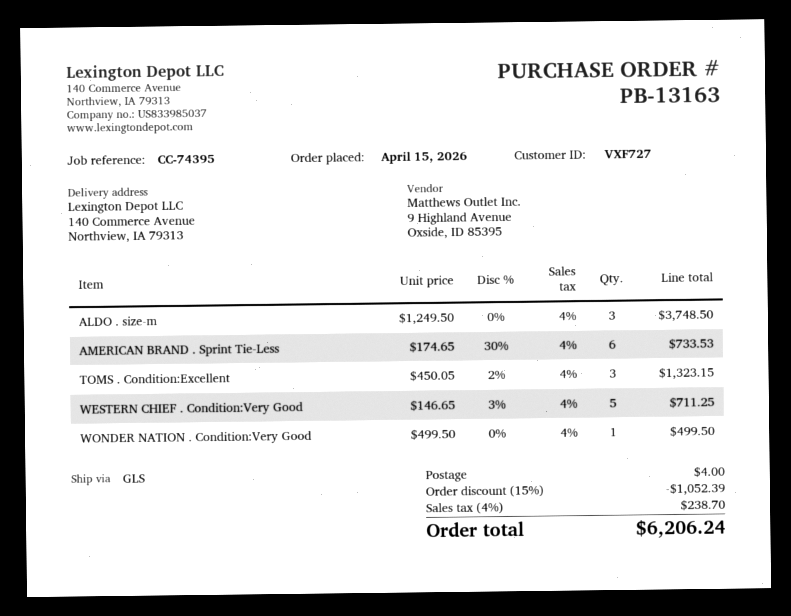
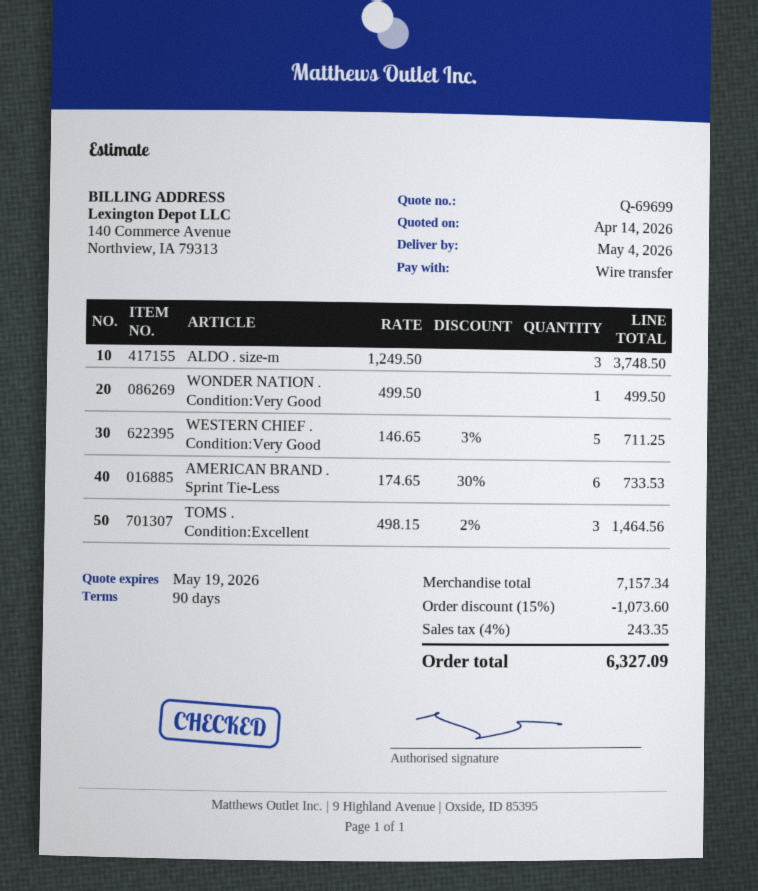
TOMS . Condition:Excellent: 3 x 450.05 - 2% = 1323.15 -> 3 x 498.15 - 2% = 1464.56
discount: 15% = 1052.39 -> 15% = 1073.60
shipping: 4.00 -> none
tax: 4% = 238.70 -> 4% = 243.35
total: 6206.24 -> 6327.09

